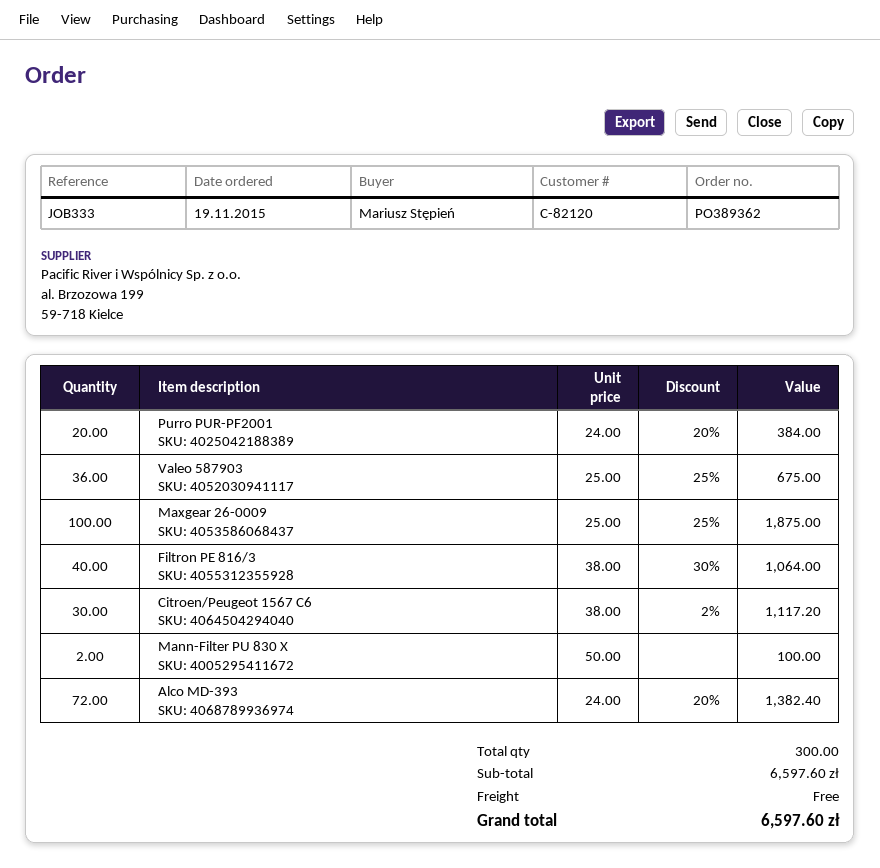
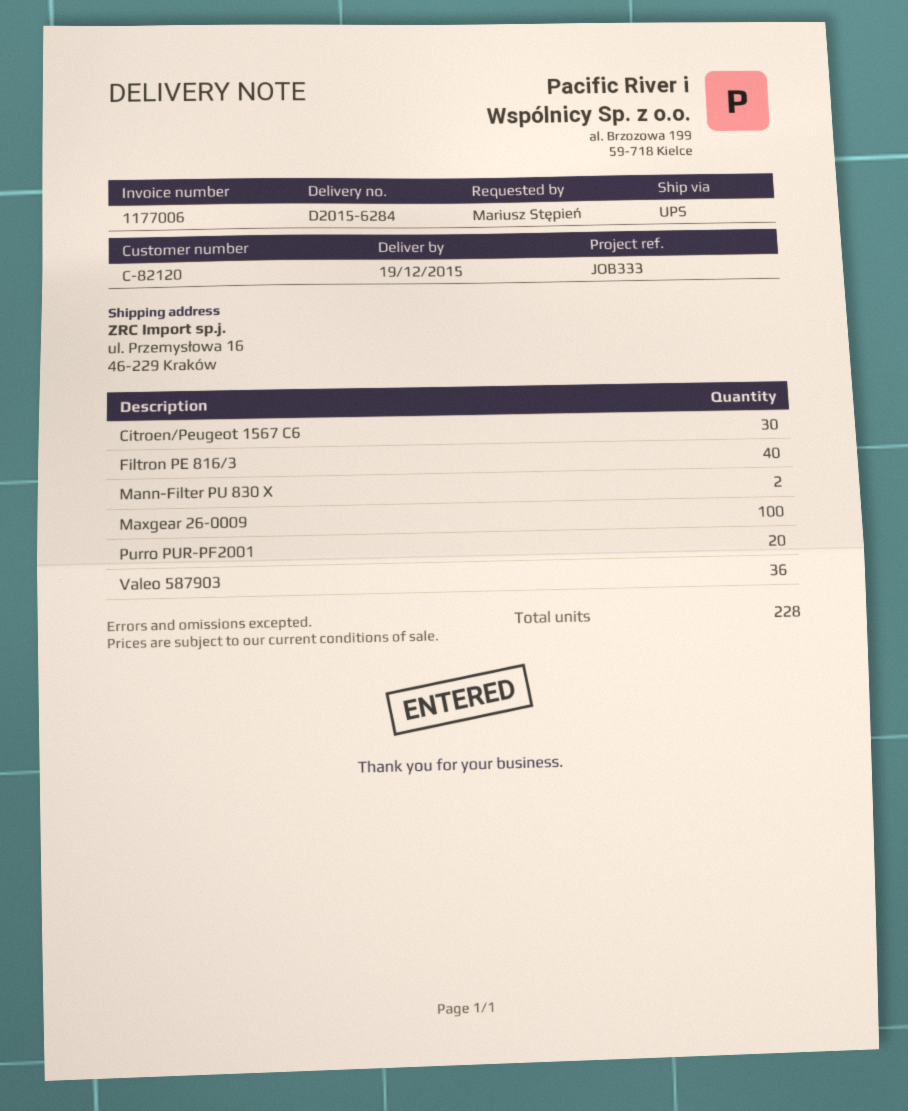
Alco MD-393: 72 -> none
total quantity: 300 -> 228

